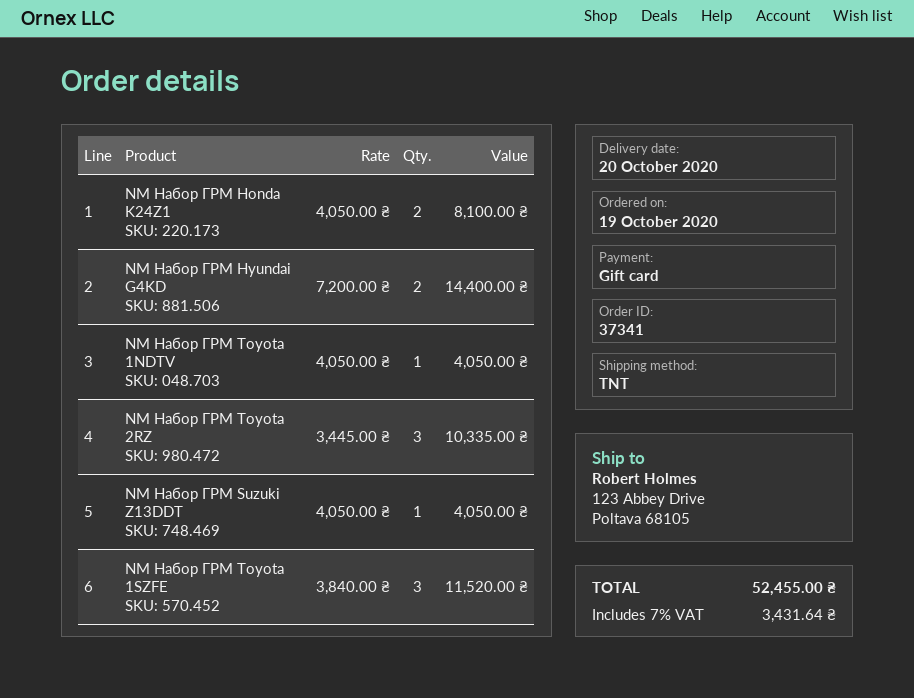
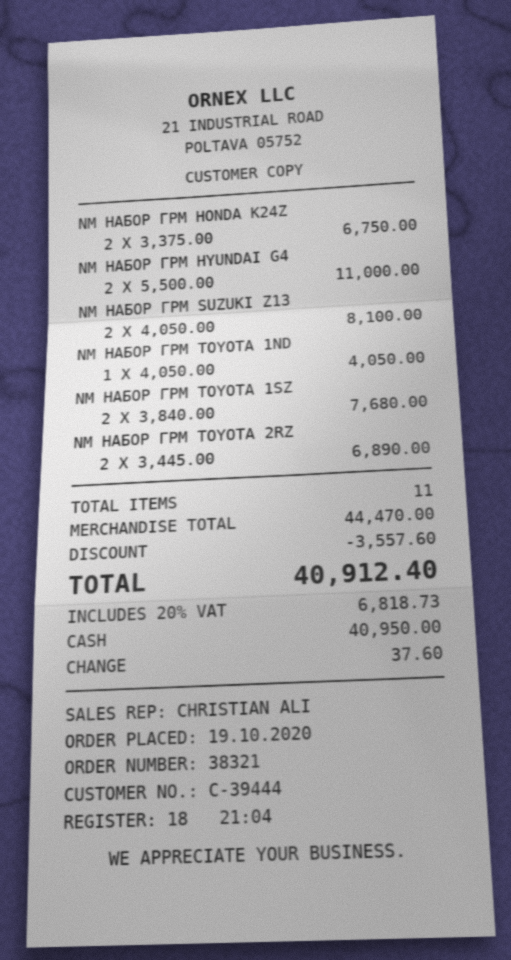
order number: 37341 -> 38321
payment method: gift card -> cash
NM Набор ГРМ Honda K24Z1: 2 x 4050.00 = 8100.00 -> 2 x 3375.00 = 6750.00
NM Набор ГРМ Hyundai G4KD: 2 x 7200.00 = 14400.00 -> 2 x 5500.00 = 11000.00
NM Набор ГРМ Toyota 2RZ: 3 x 3445.00 = 10335.00 -> 2 x 3445.00 = 6890.00
NM Набор ГРМ Suzuki Z13DDT: 1 x 4050.00 = 4050.00 -> 2 x 4050.00 = 8100.00
NM Набор ГРМ Toyota 1SZFE: 3 x 3840.00 = 11520.00 -> 2 x 3840.00 = 7680.00
discount: none -> 3557.60
tax: 7% = 3431.64 -> 20% = 6818.73
total: 52455.00 -> 40912.40

